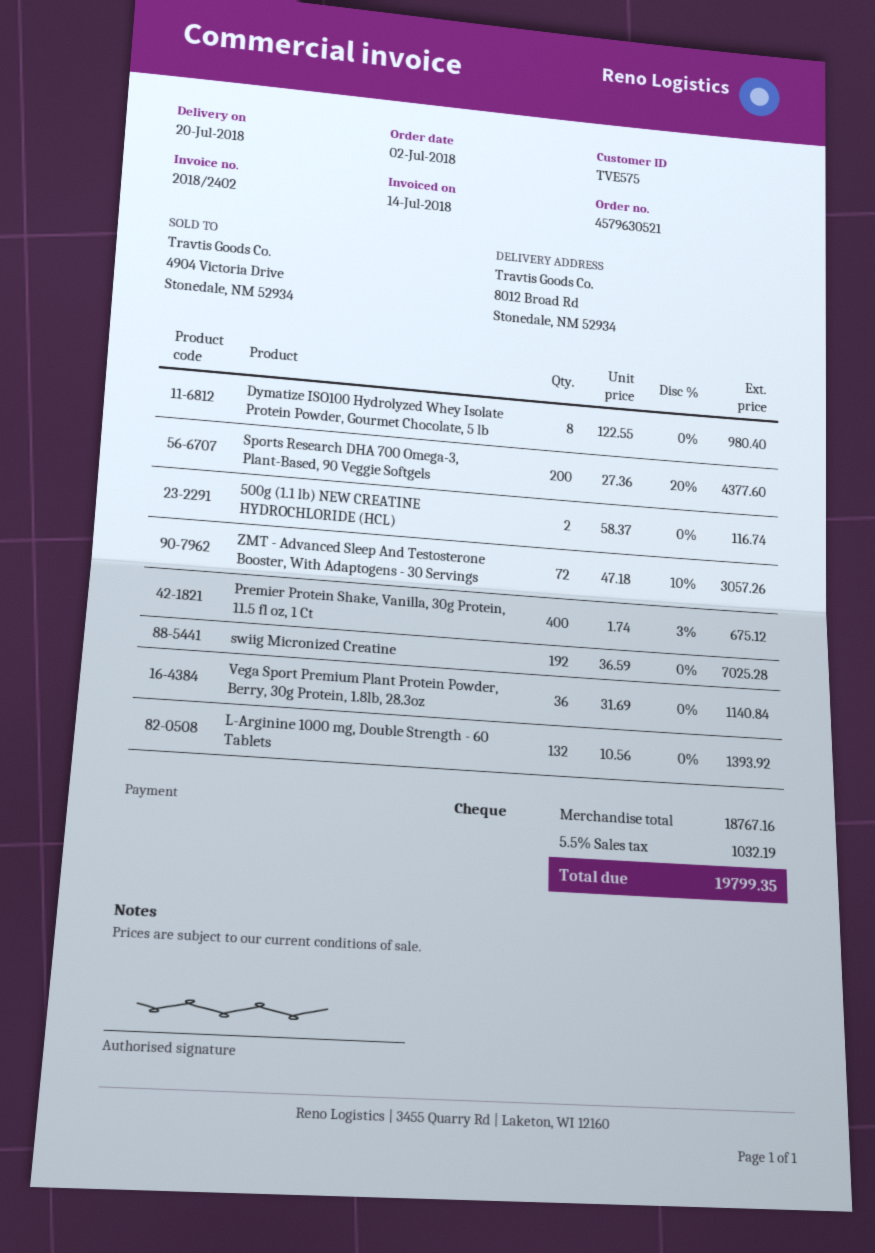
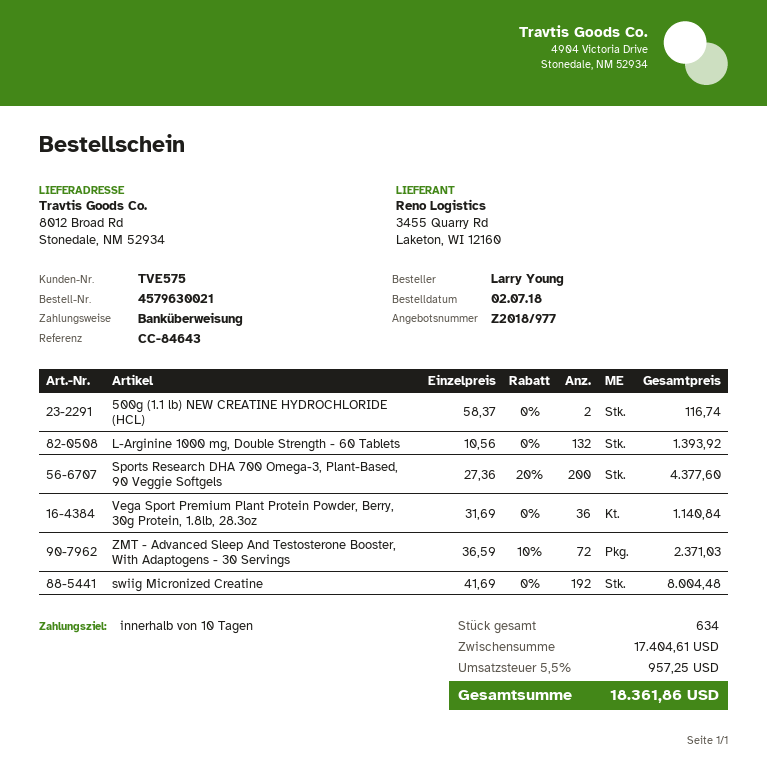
order number: 4579630521 -> 4579630021
payment method: cheque -> bank transfer
Dymatize ISO100 Hydrolyzed Whey Isolate Protein Powder, Gourmet Chocolate, 5 lb: 8 x 122.55 = 980.40 -> none
ZMT - Advanced Sleep And Testosterone Booster, With Adaptogens - 30 Servings: 72 x 47.18 - 10% = 3057.26 -> 72 x 36.59 - 10% = 2371.03
Premier Protein Shake, Vanilla, 30g Protein, 11.5 fl oz, 1 Ct: 400 x 1.74 - 3% = 675.12 -> none
swiig Micronized Creatine: 192 x 36.59 = 7025.28 -> 192 x 41.69 = 8004.48
subtotal: 18767.16 -> 17404.61
tax: 5.5% = 1032.19 -> 5.5% = 957.25
total: 19799.35 -> 18361.86

